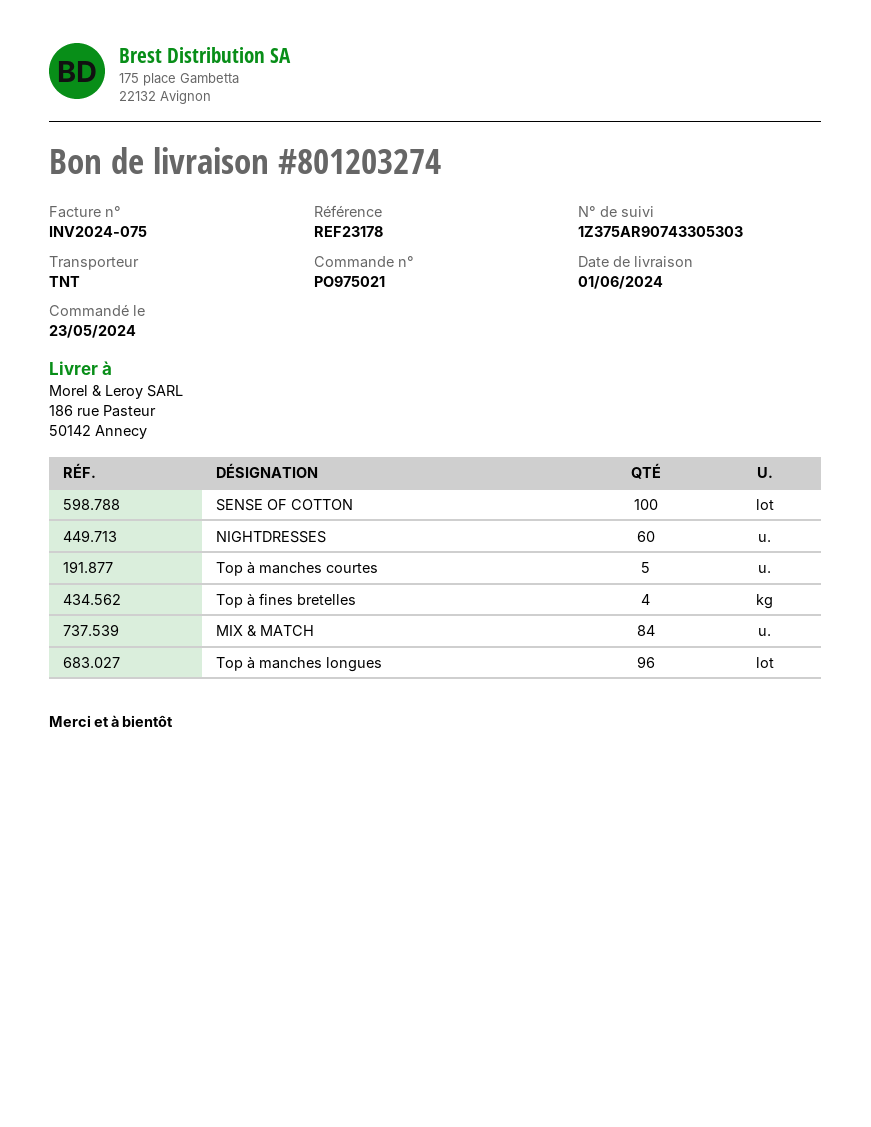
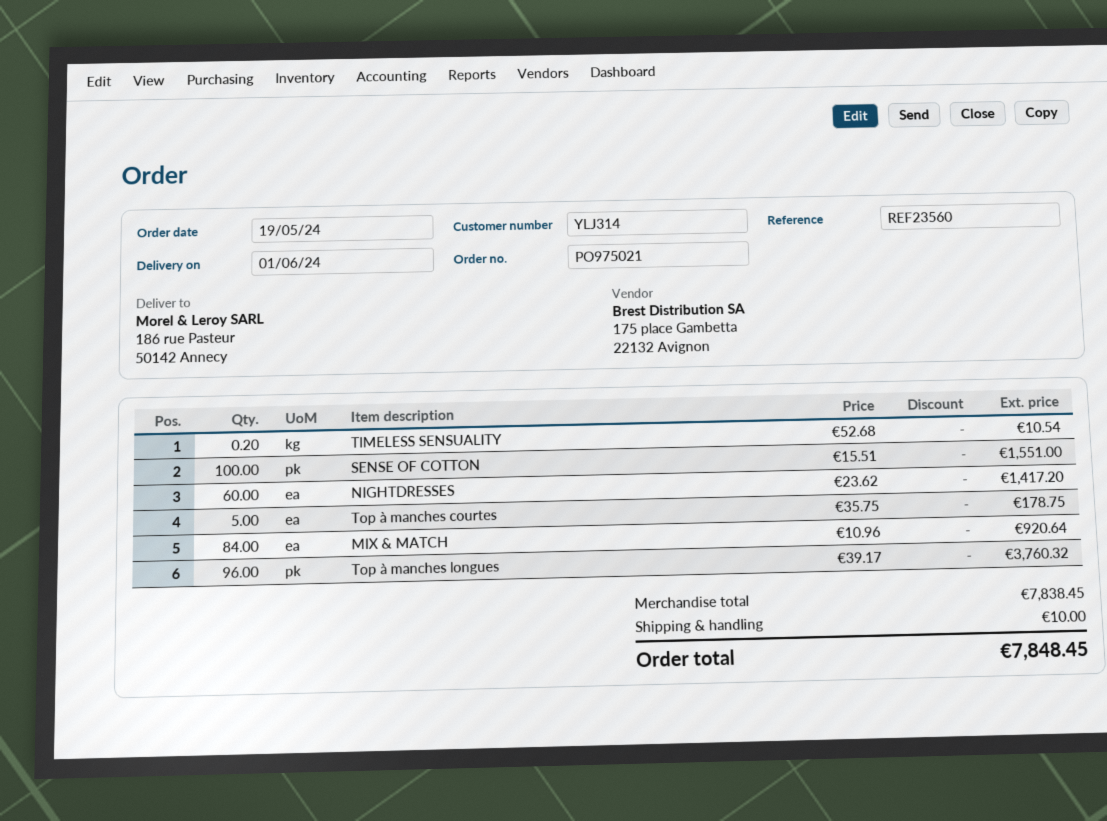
order date: 2024-05-23 -> 2024-05-19
reference: REF23178 -> REF23560
Top à fines bretelles: 4 -> none
TIMELESS SENSUALITY: none -> 0.2

